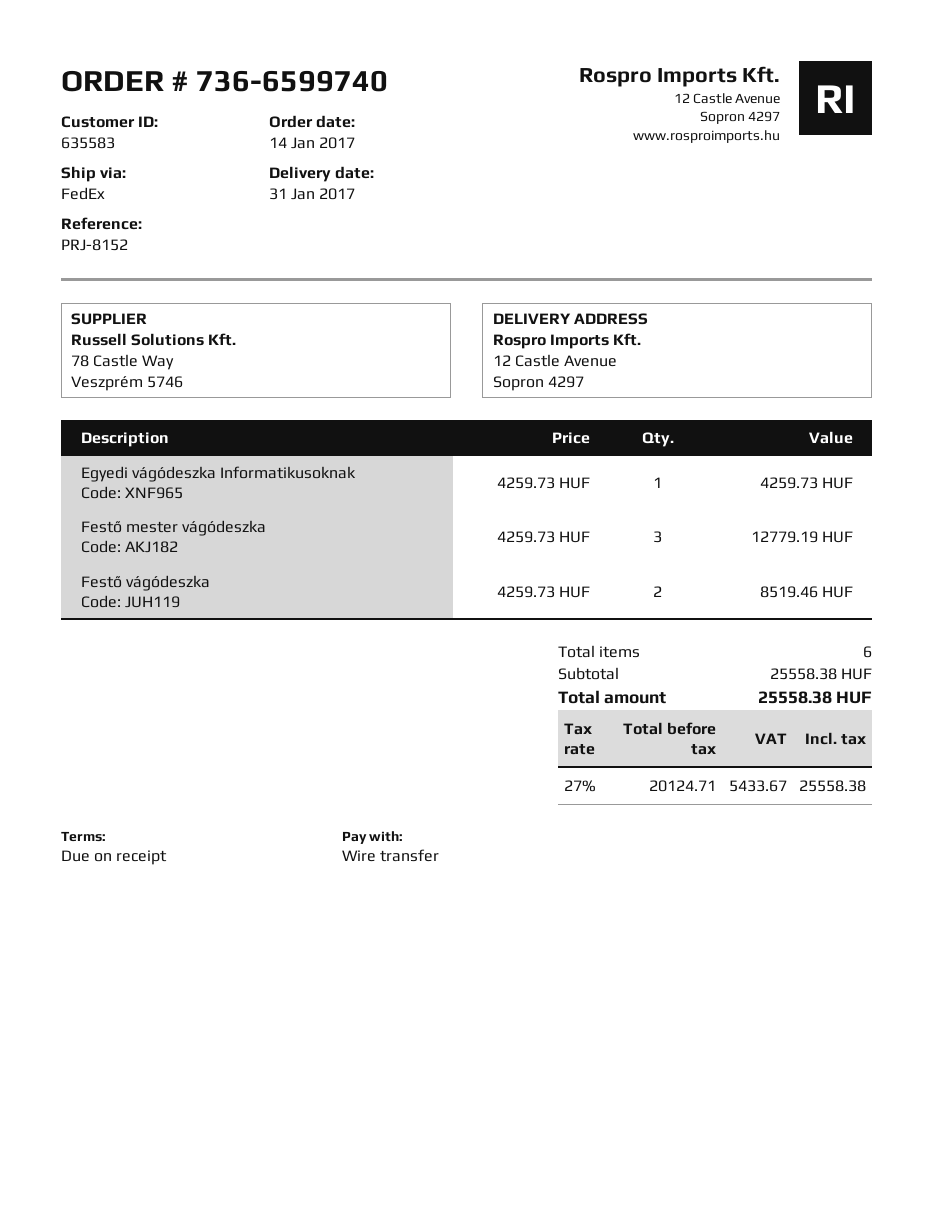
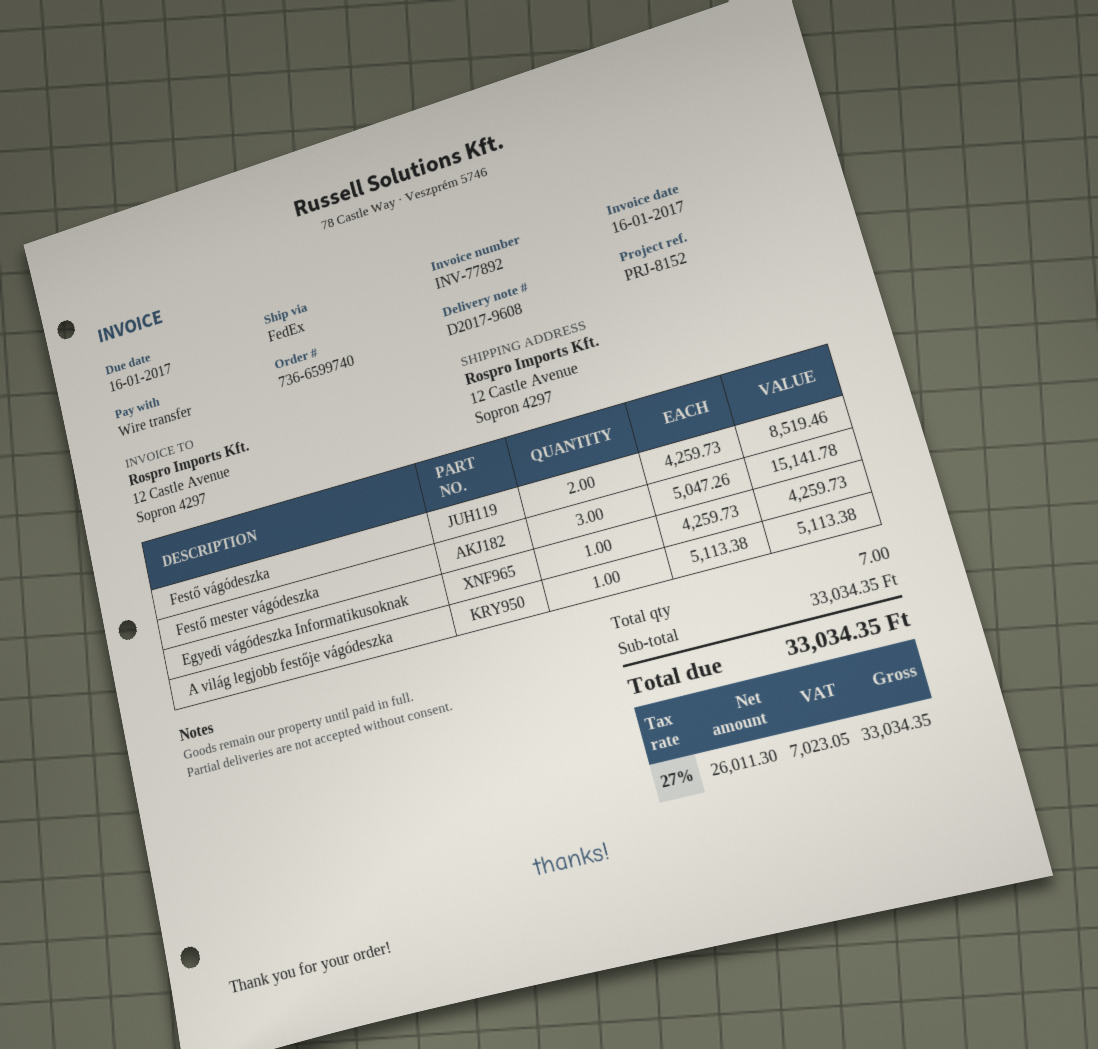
Festő mester vágódeszka: 3 x 4259.73 = 12779.19 -> 3 x 5047.26 = 15141.78
A világ legjobb festője vágódeszka: none -> 1 x 5113.38 = 5113.38
total quantity: 6 -> 7
subtotal: 25558.38 -> 33034.35
net: 20124.71 -> 26011.30
tax: 27% = 5433.67 -> 27% = 7023.05
total: 25558.38 -> 33034.35

